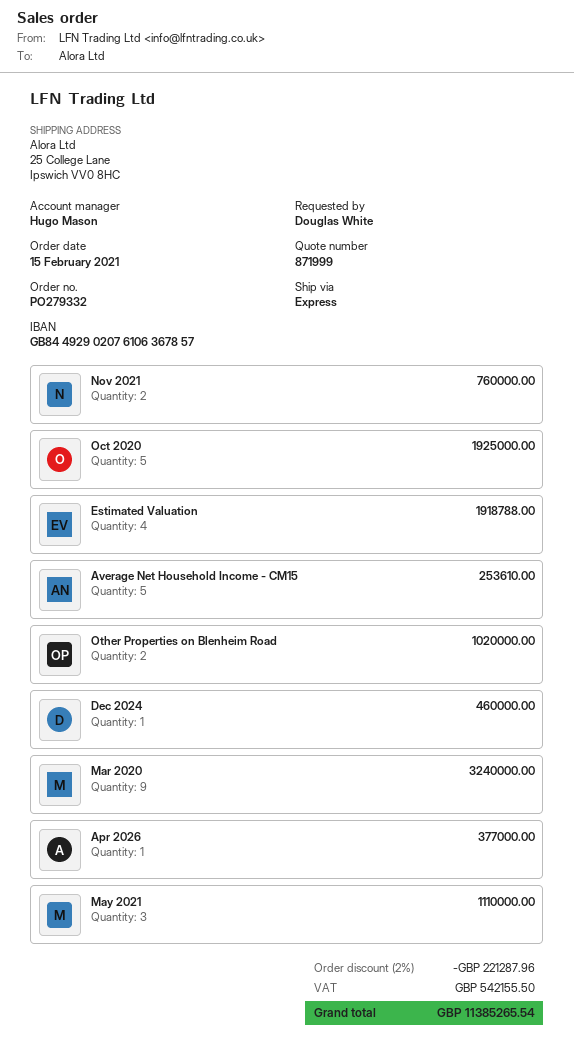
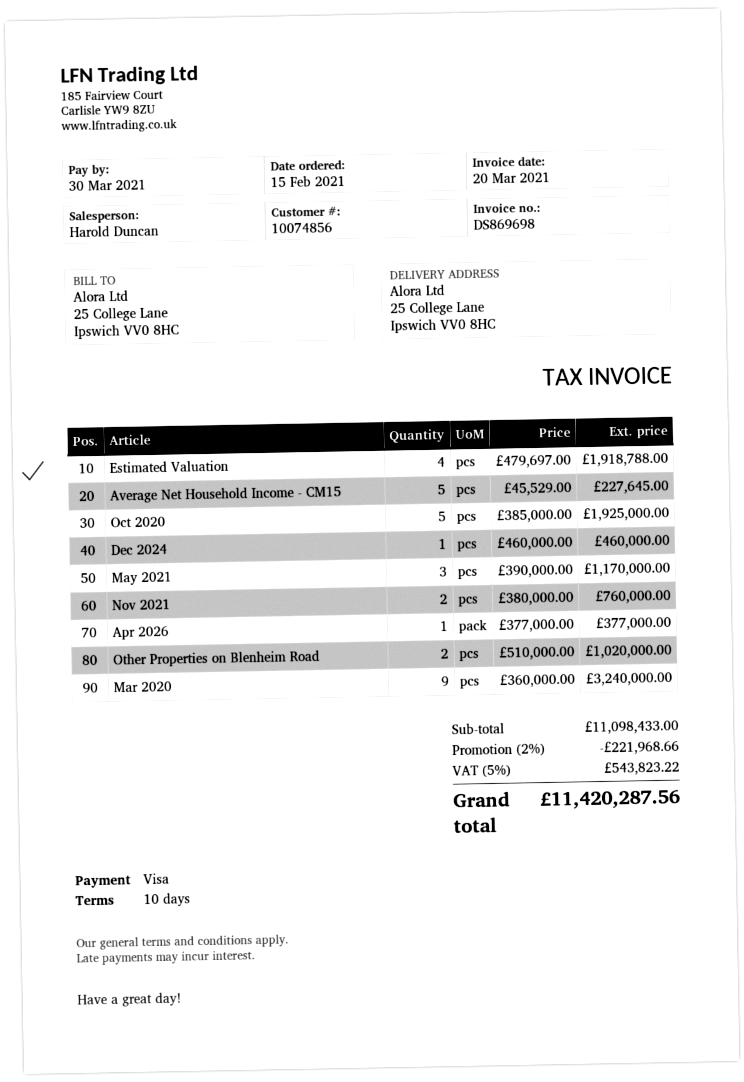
sales rep: Hugo Mason -> Harold Duncan
Average Net Household Income - CM15: 5 for 253610.00 -> 5 for 227645.00
May 2021: 3 for 1110000.00 -> 3 for 1170000.00
discount: 2% = 221287.96 -> 2% = 221968.66
tax: 542155.50 -> 543823.22
total: 11385265.54 -> 11420287.56

